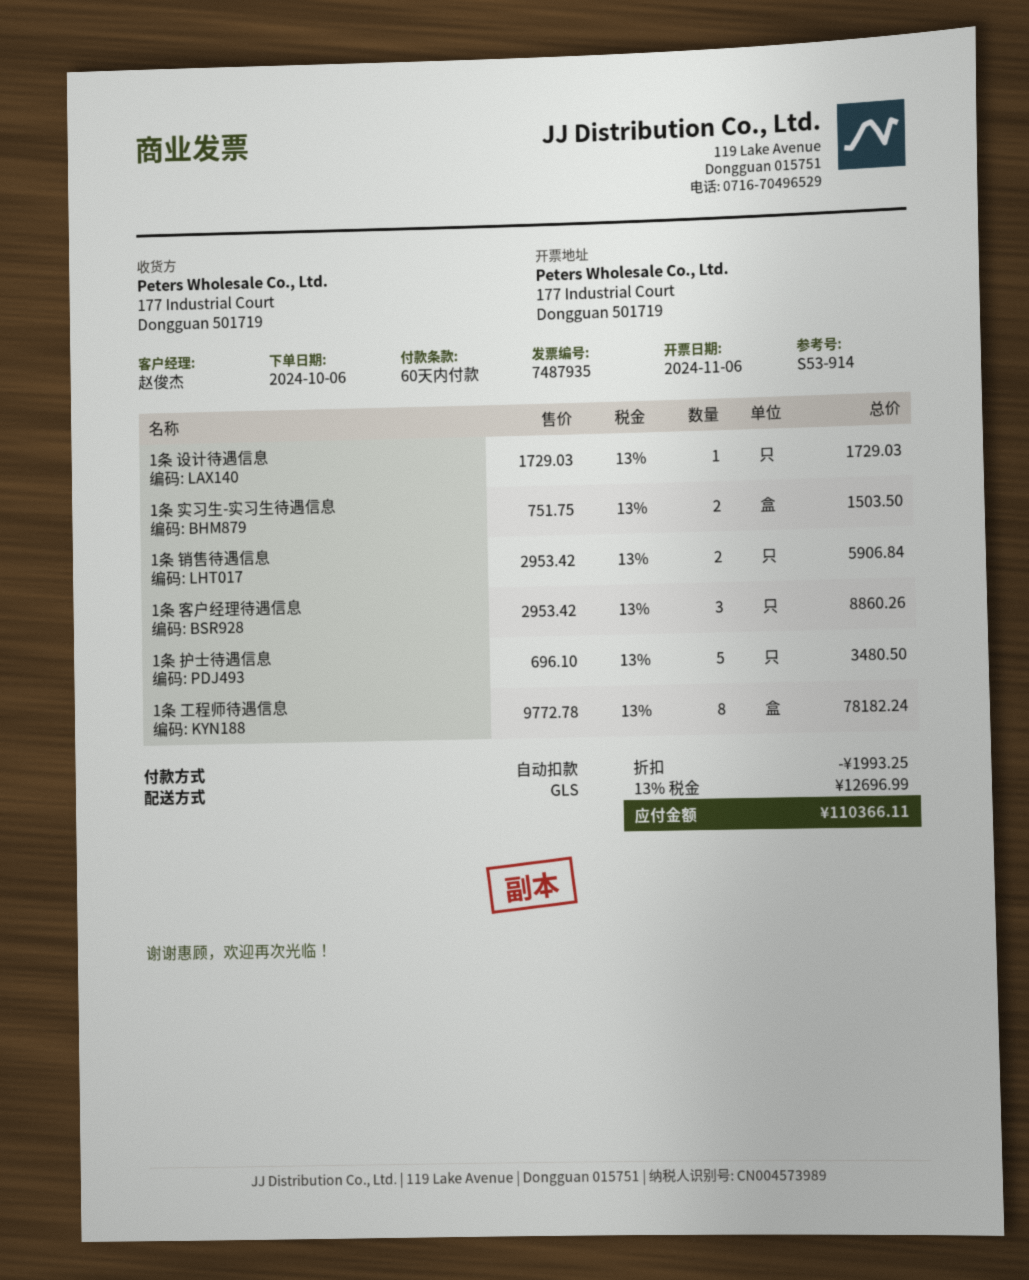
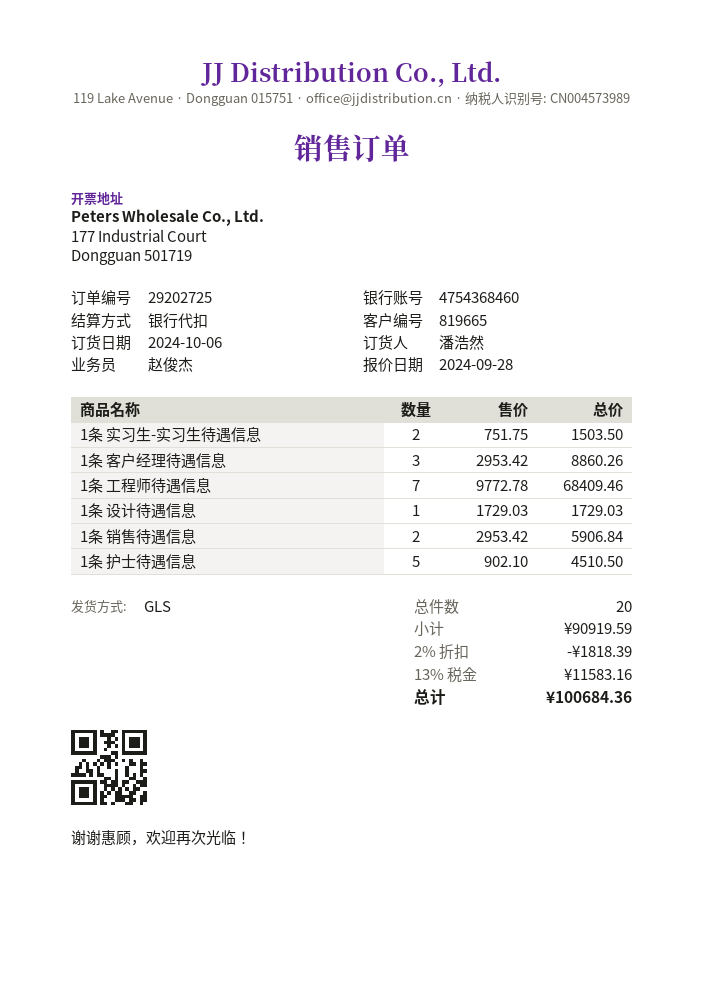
1条 护士待遇信息: 5 x 696.10 = 3480.50 -> 5 x 902.10 = 4510.50
1条 工程师待遇信息: 8 x 9772.78 = 78182.24 -> 7 x 9772.78 = 68409.46
discount: 1993.25 -> 1818.39
tax: 13% = 12696.99 -> 13% = 11583.16
total: 110366.11 -> 100684.36

